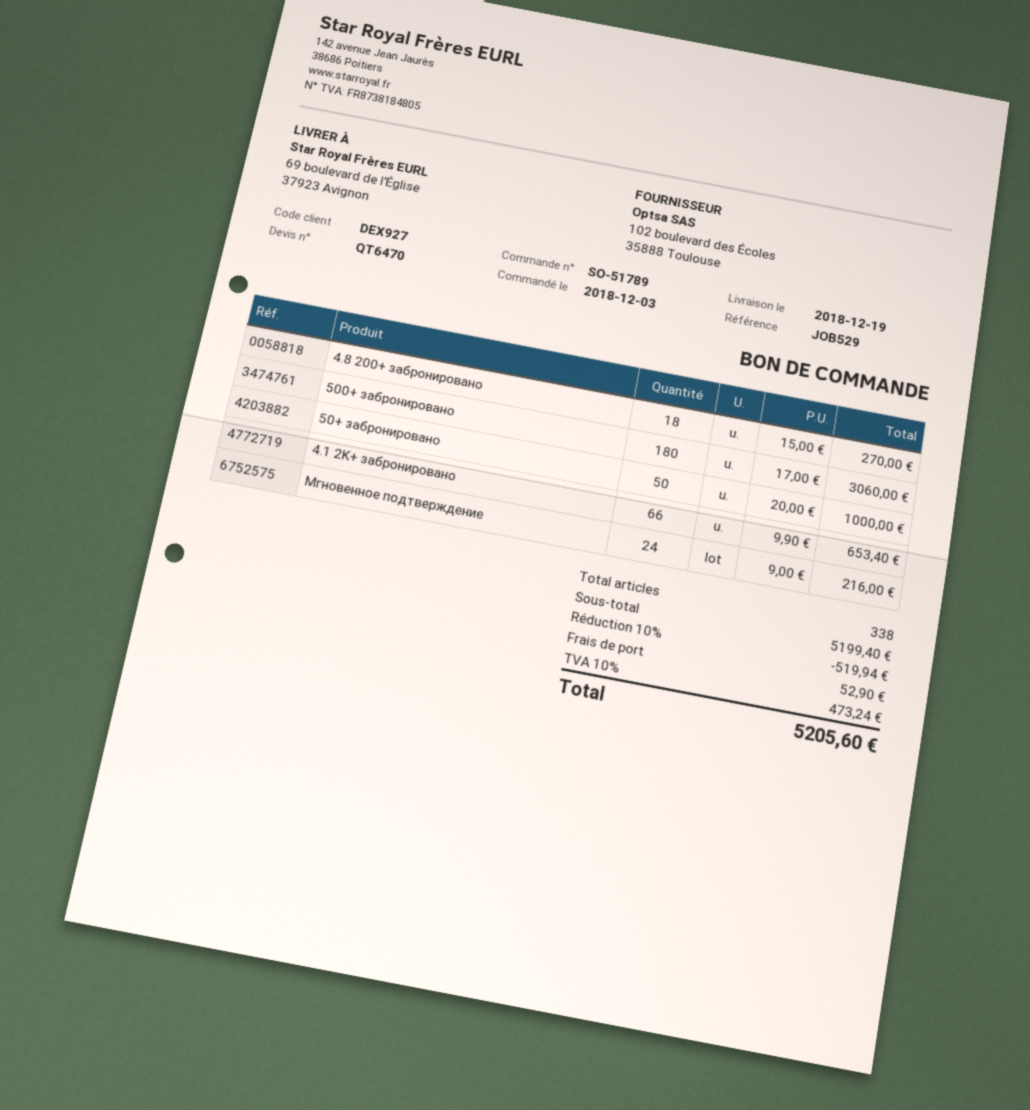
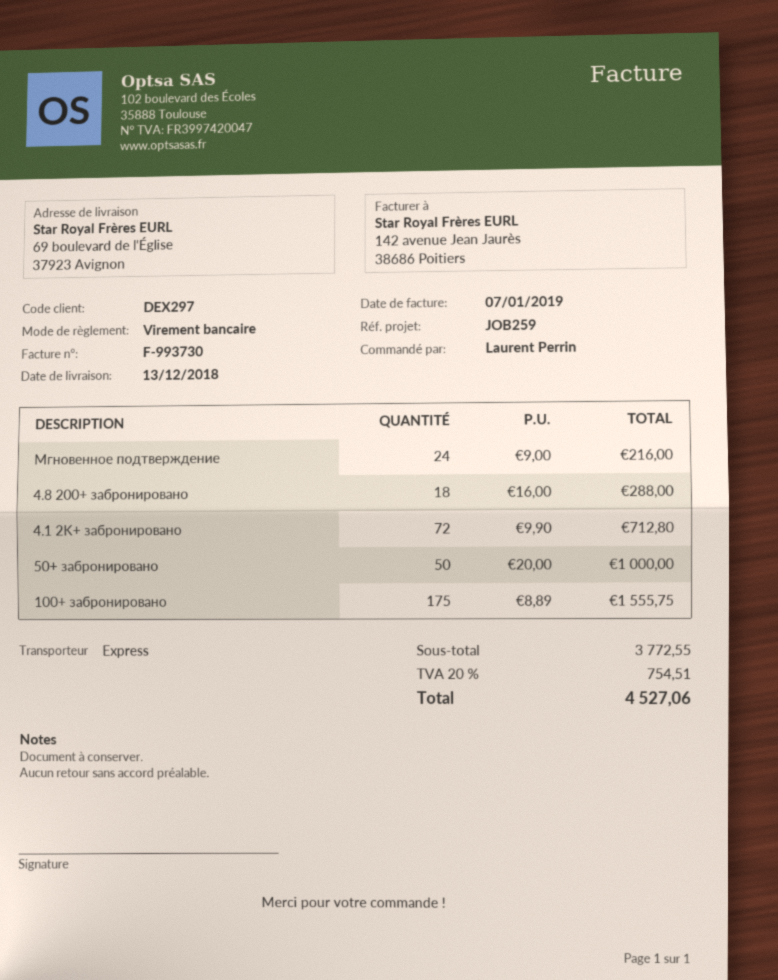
delivery date: 2018-12-19 -> 2018-12-13
customer number: DEX927 -> DEX297
reference: JOB529 -> JOB259
4.8 200+ забронировано: 18 x 15.00 = 270.00 -> 18 x 16.00 = 288.00
500+ забронировано: 180 x 17.00 = 3060.00 -> none
4.1 2K+ забронировано: 66 x 9.90 = 653.40 -> 72 x 9.90 = 712.80
100+ забронировано: none -> 175 x 8.89 = 1555.75
subtotal: 5199.40 -> 3772.55
discount: 10% = 519.94 -> none
shipping: 52.90 -> none
tax: 10% = 473.24 -> 20% = 754.51
total: 5205.60 -> 4527.06

